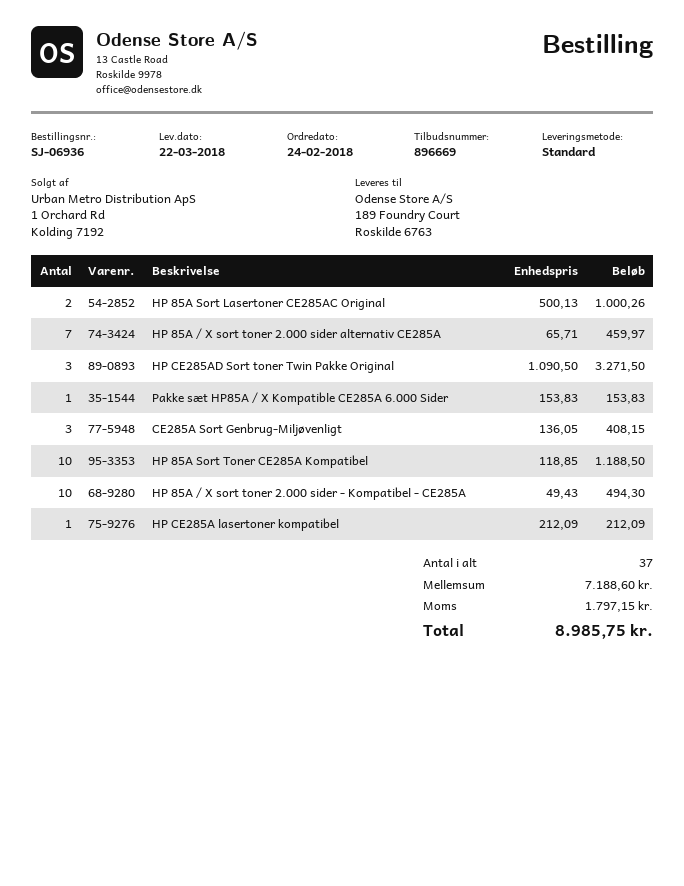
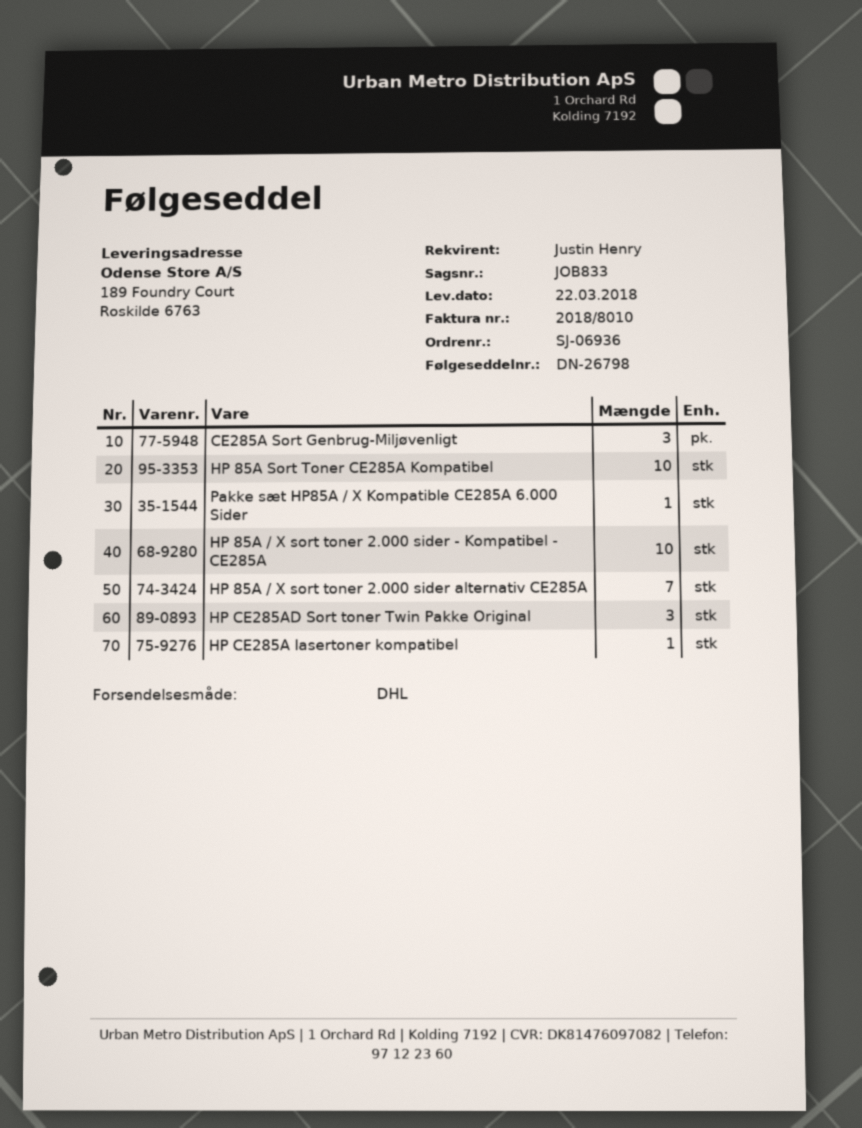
shipping method: standard -> DHL
HP 85A Sort Lasertoner CE285AC Original: 2 -> none

